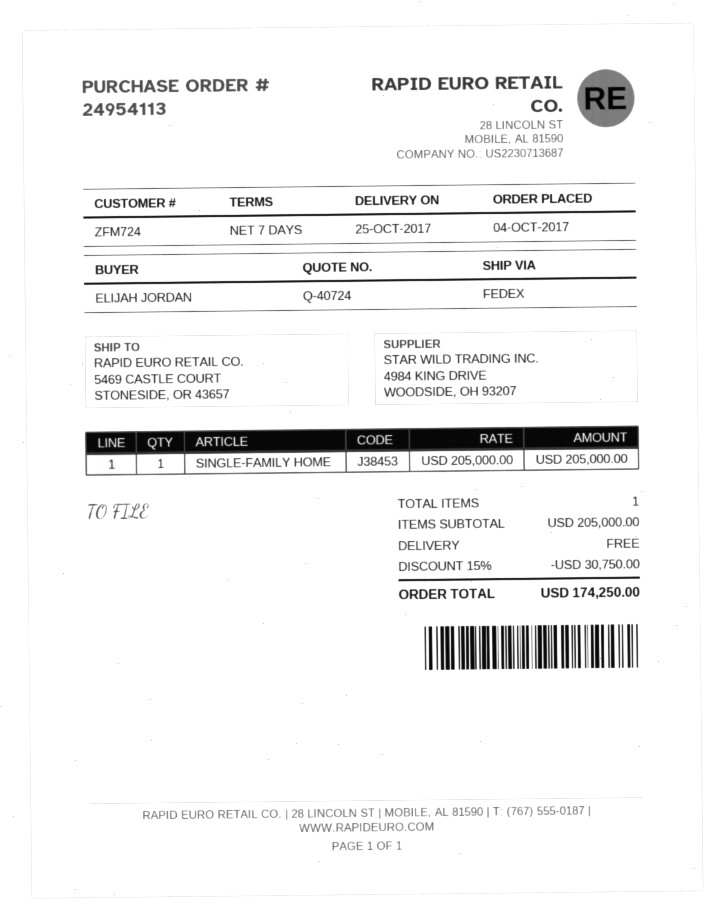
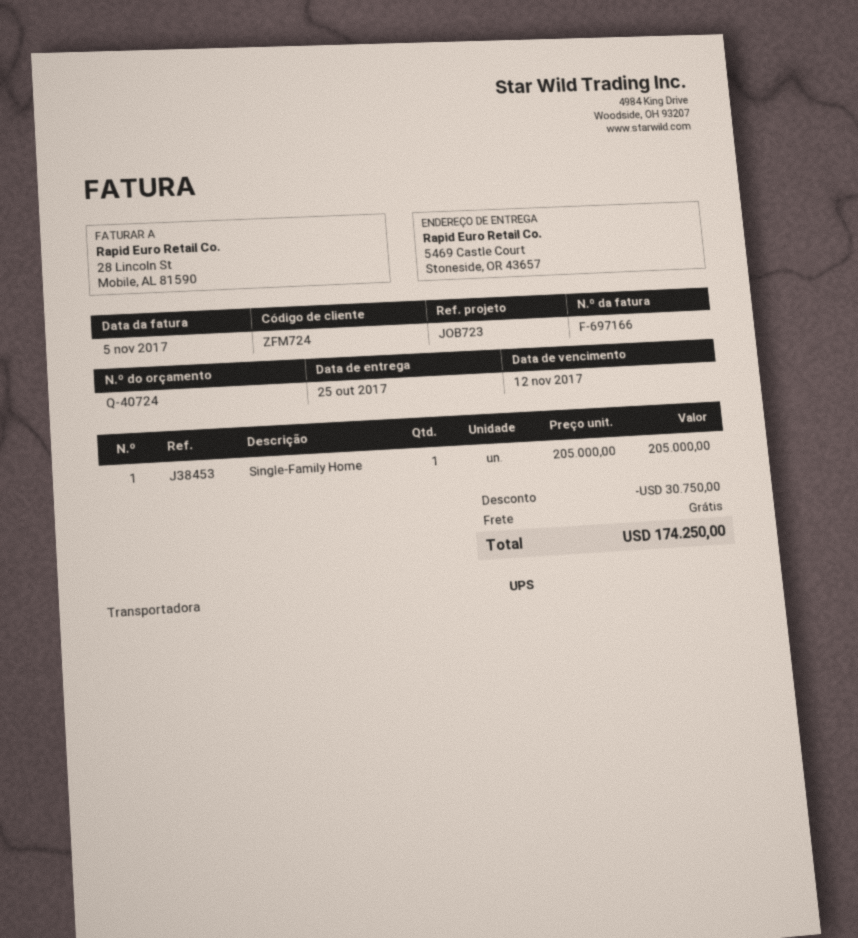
shipping method: FedEx -> UPS

